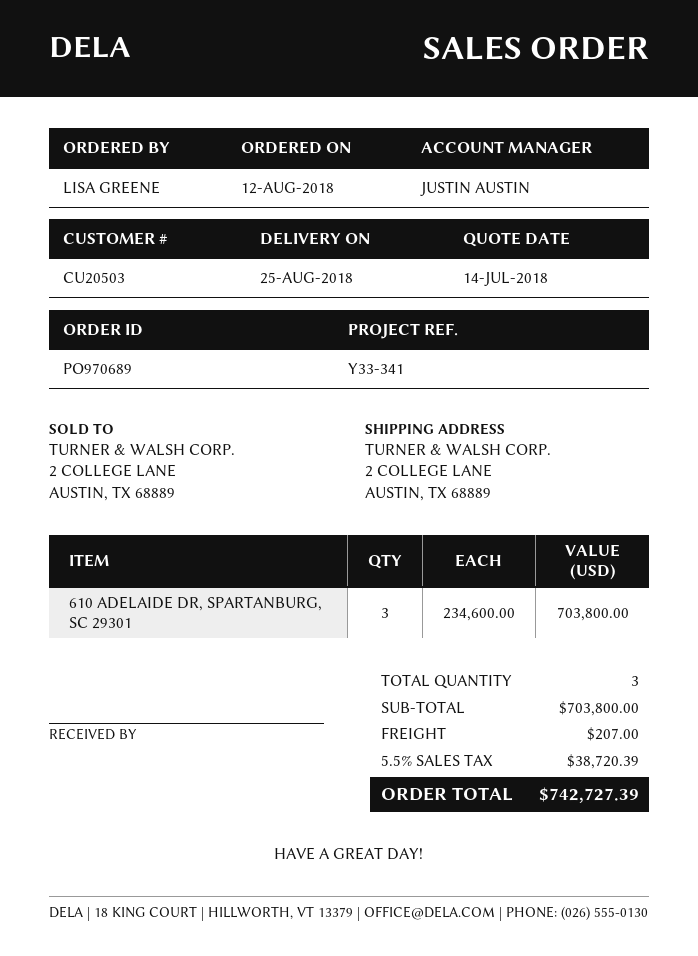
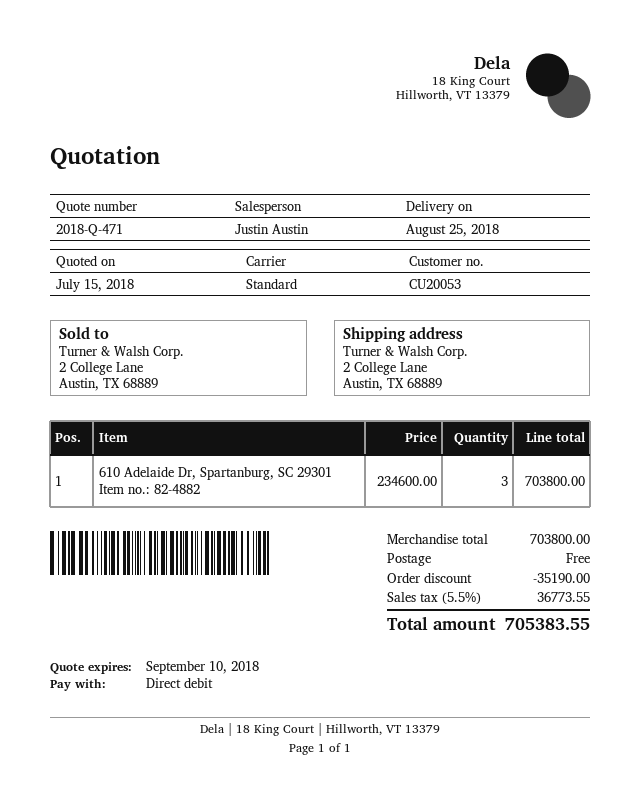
quote date: 2018-07-14 -> 2018-07-15
customer number: CU20503 -> CU20053
discount: none -> 35190.00
shipping: 207.00 -> 0.00
tax: 5.5% = 38720.39 -> 5.5% = 36773.55
total: 742727.39 -> 705383.55

